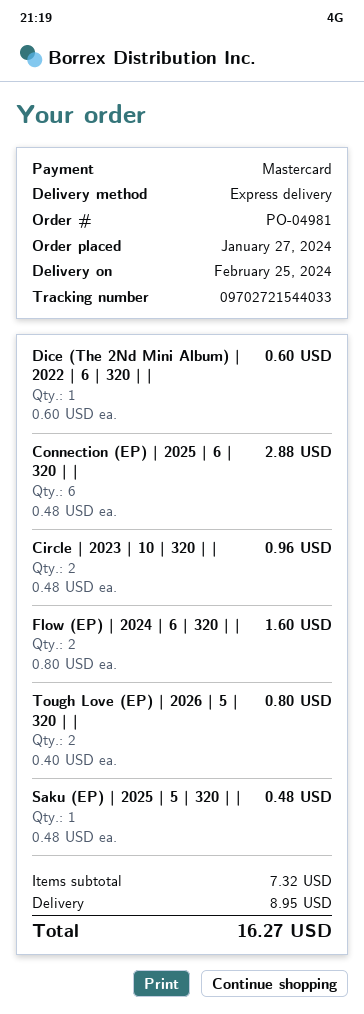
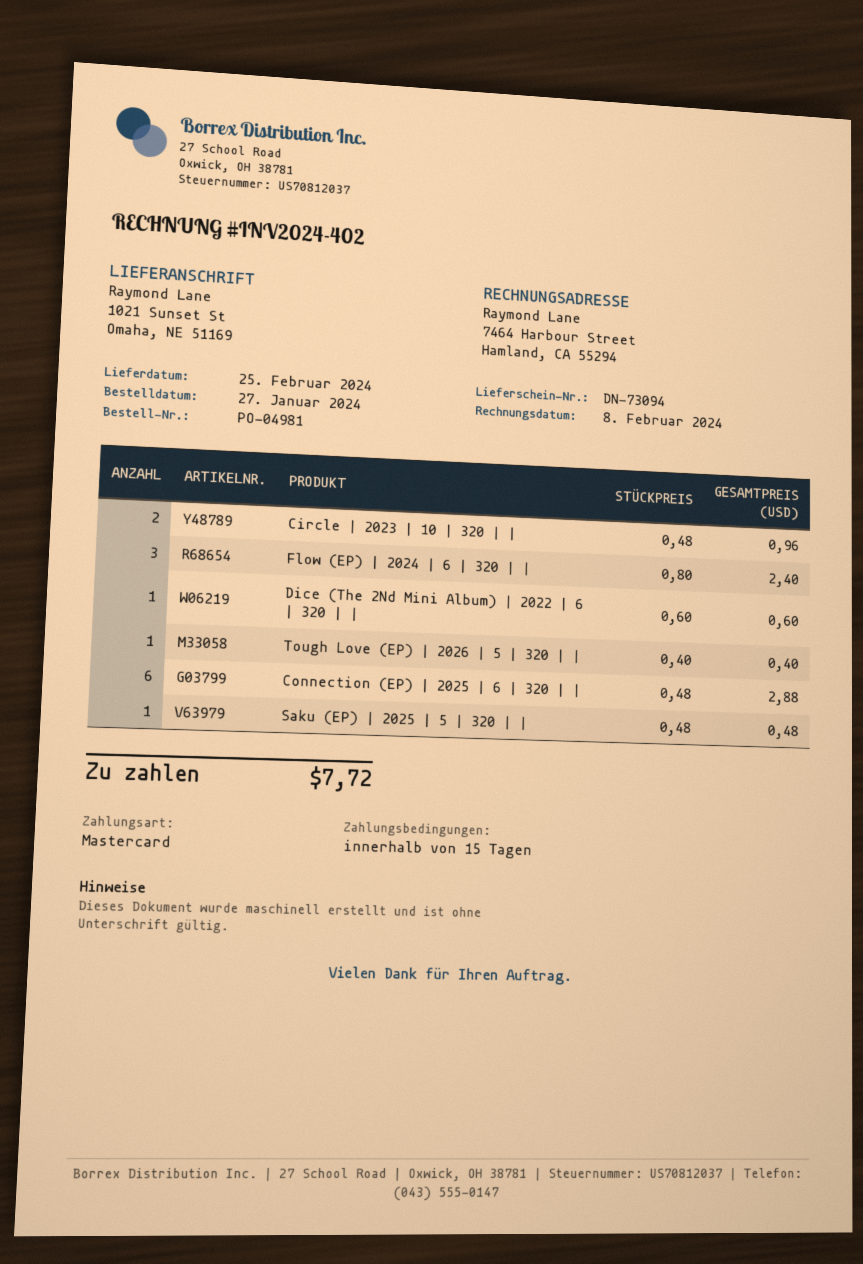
Flow (EP) | 2024 | 6 | 320 | |: 2 x 0.80 = 1.60 -> 3 x 0.80 = 2.40
Tough Love (EP) | 2026 | 5 | 320 | |: 2 x 0.40 = 0.80 -> 1 x 0.40 = 0.40
shipping: 8.95 -> none
total: 16.27 -> 7.72

